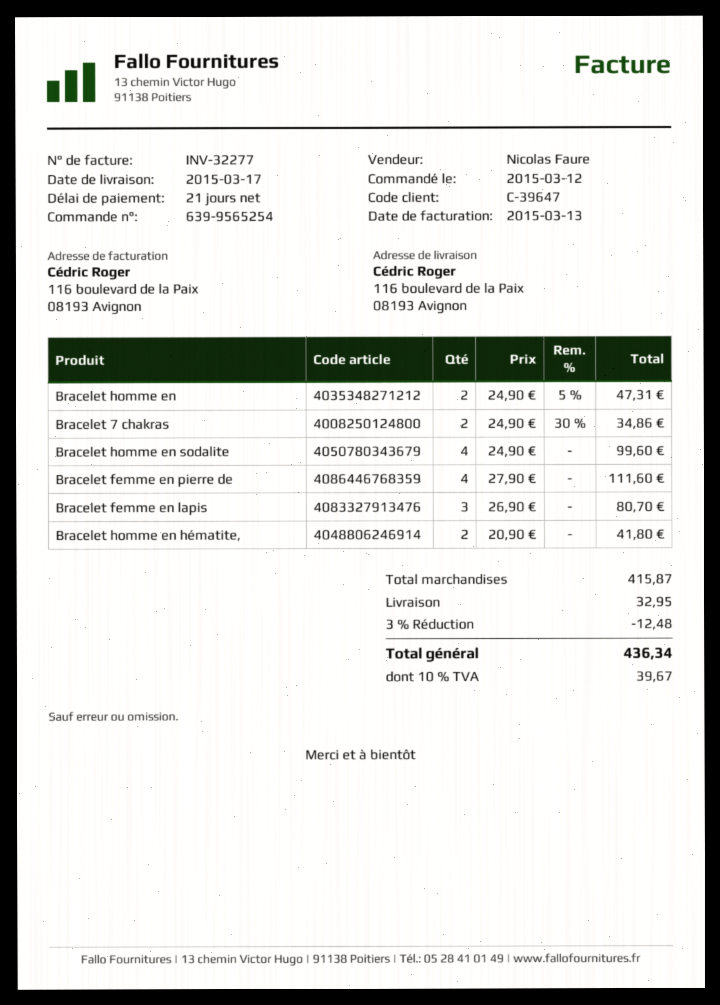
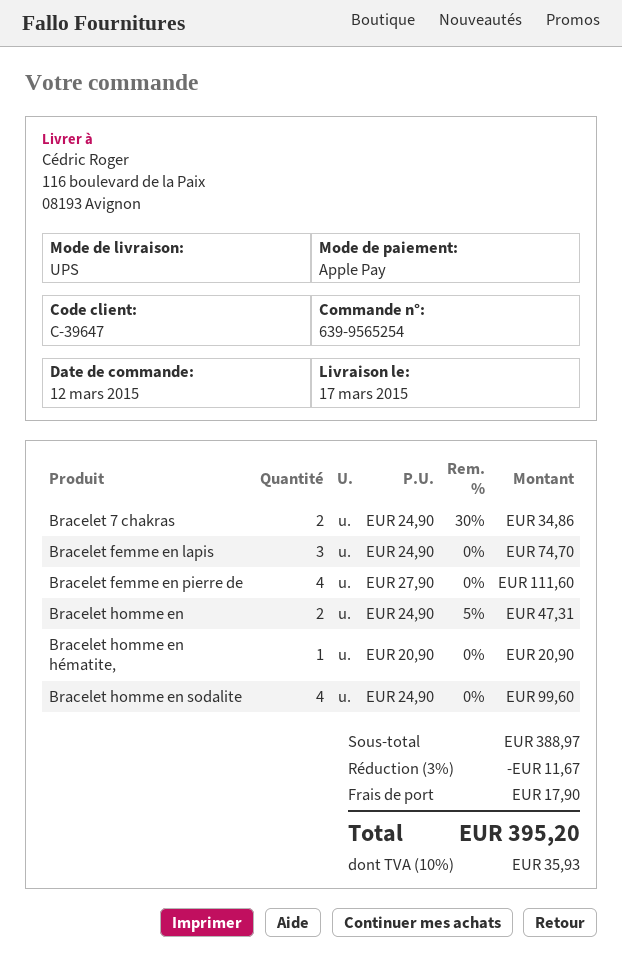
Bracelet femme en lapis: 3 x 26.90 = 80.70 -> 3 x 24.90 = 74.70
Bracelet homme en hématite,: 2 x 20.90 = 41.80 -> 1 x 20.90 = 20.90
subtotal: 415.87 -> 388.97
discount: 3% = 12.48 -> 3% = 11.67
shipping: 32.95 -> 17.90
tax: 10% = 39.67 -> 10% = 35.93
total: 436.34 -> 395.20

